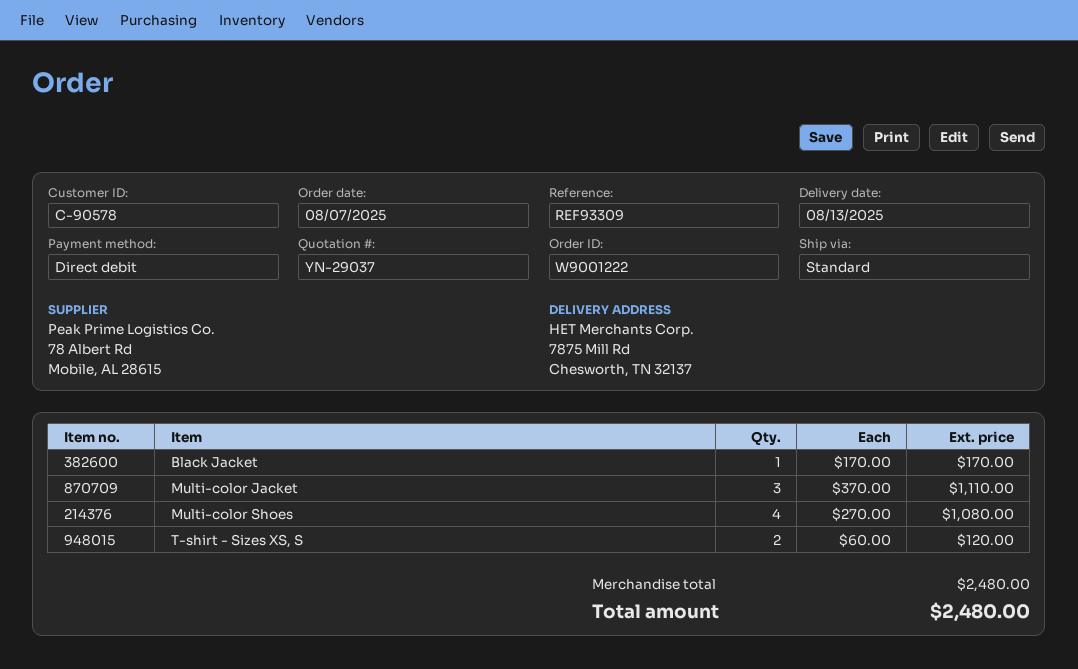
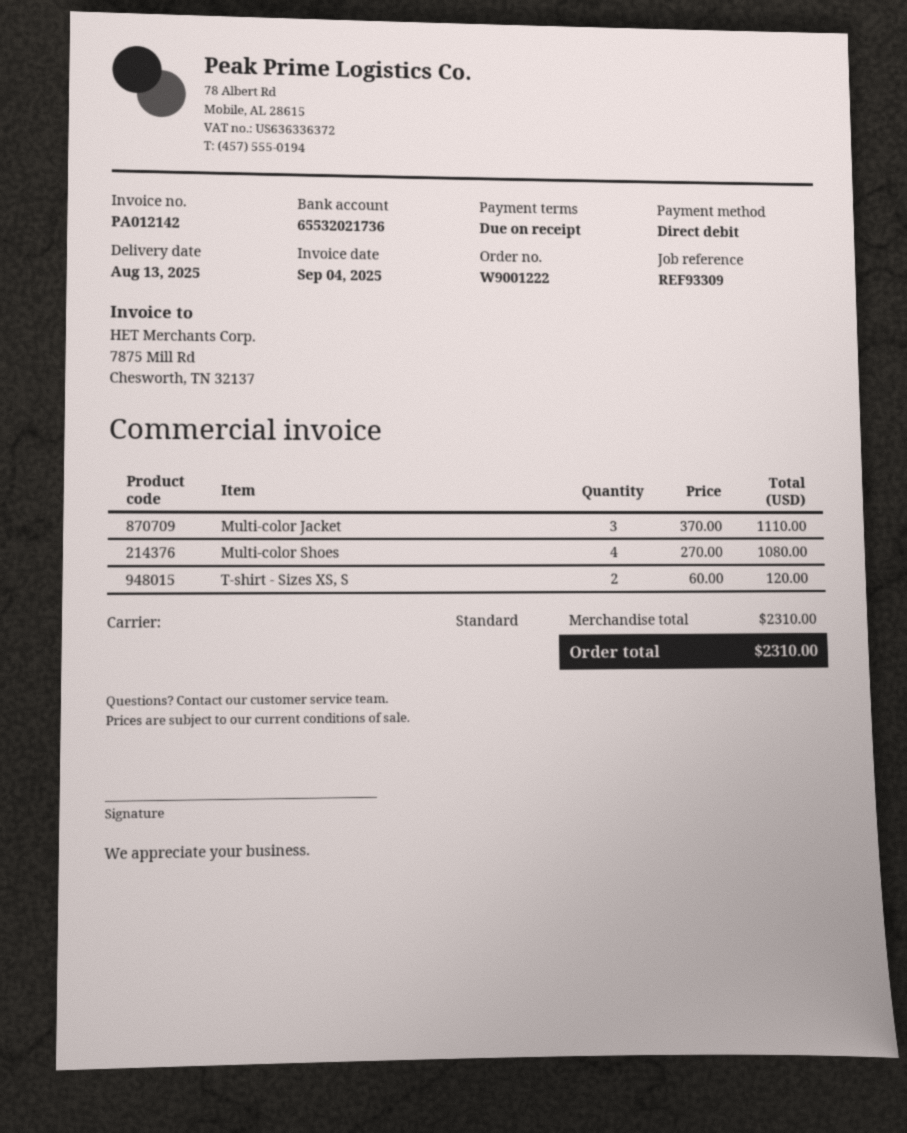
Black Jacket: 1 x 170.00 = 170.00 -> none
subtotal: 2480.00 -> 2310.00
total: 2480.00 -> 2310.00

